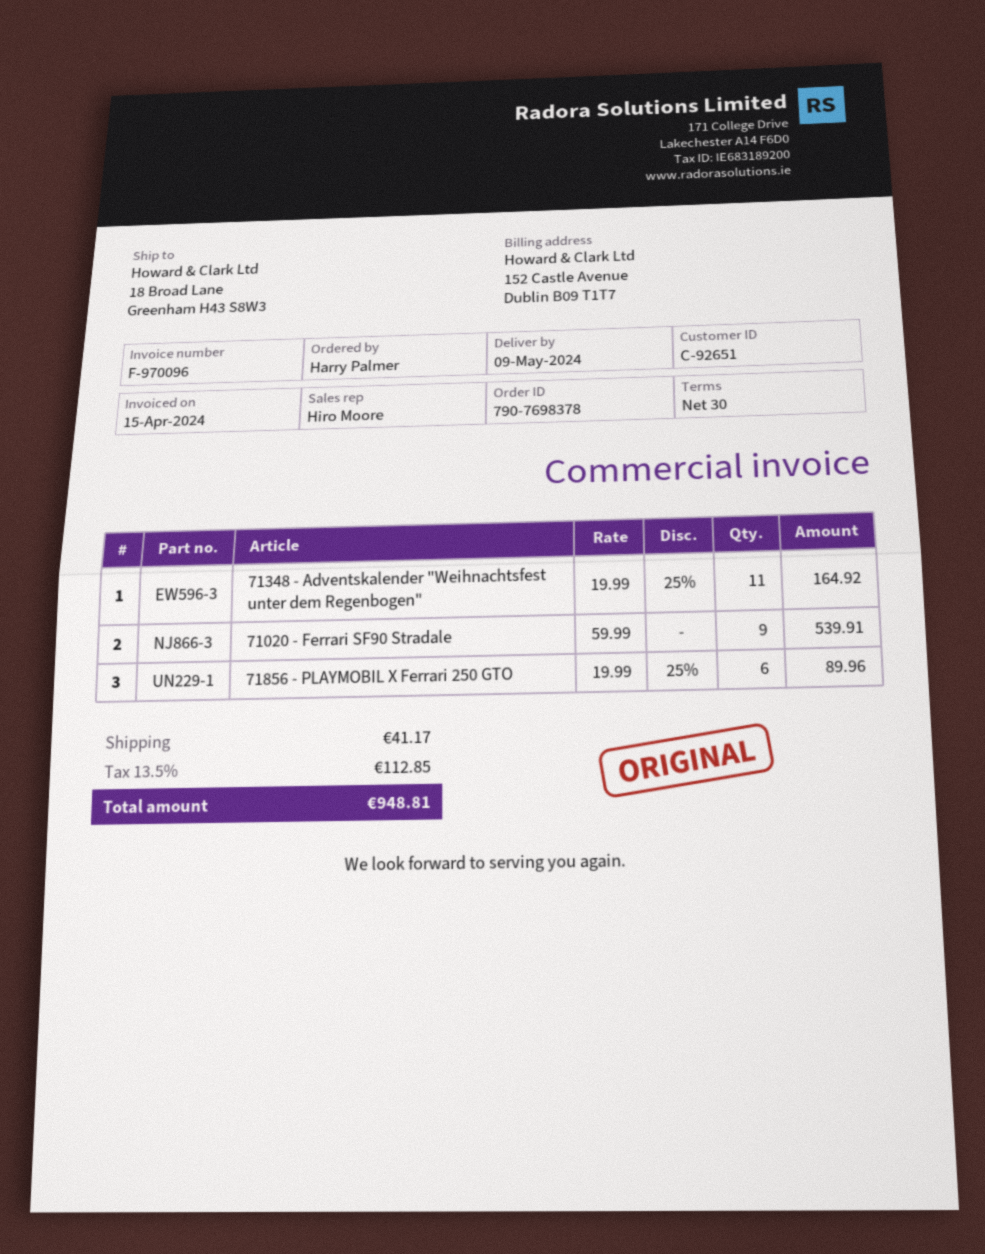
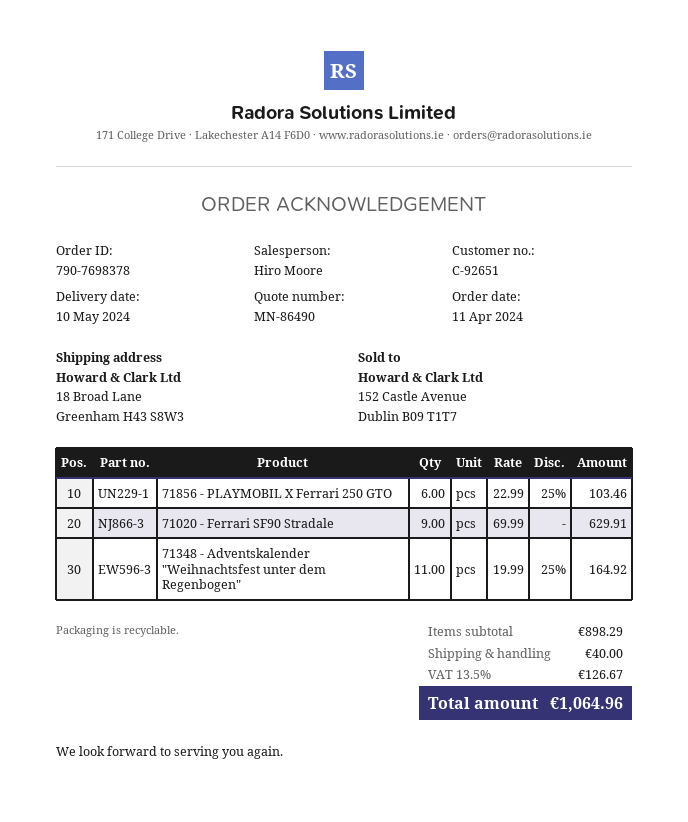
delivery date: 2024-05-09 -> 2024-05-10
71020 - Ferrari SF90 Stradale: 9 x 59.99 = 539.91 -> 9 x 69.99 = 629.91
71856 - PLAYMOBIL X Ferrari 250 GTO: 6 x 19.99 - 25% = 89.96 -> 6 x 22.99 - 25% = 103.46
shipping: 41.17 -> 40.00
tax: 13.5% = 112.85 -> 13.5% = 126.67
total: 948.81 -> 1064.96

